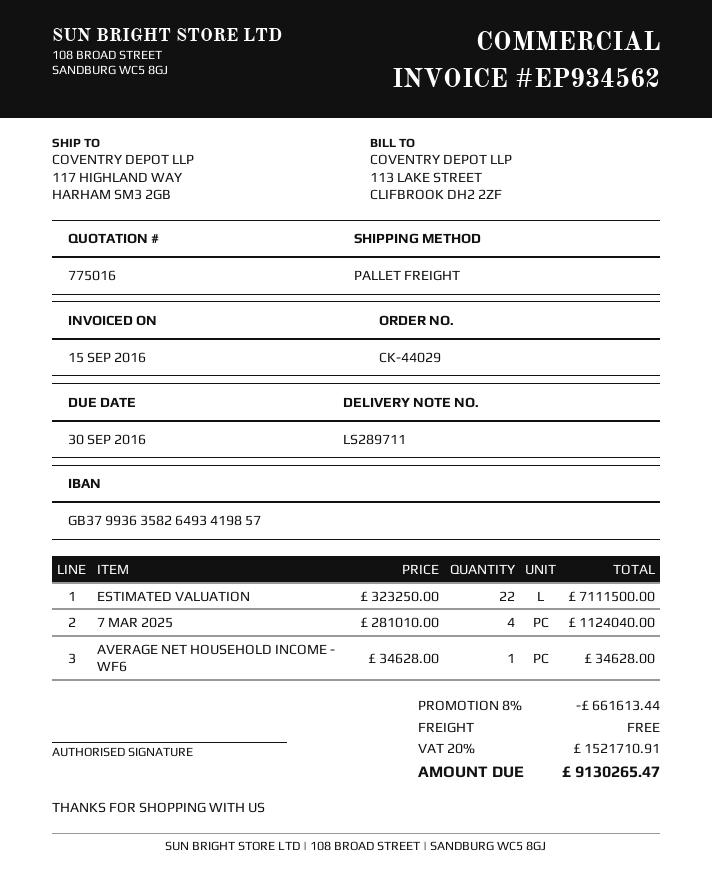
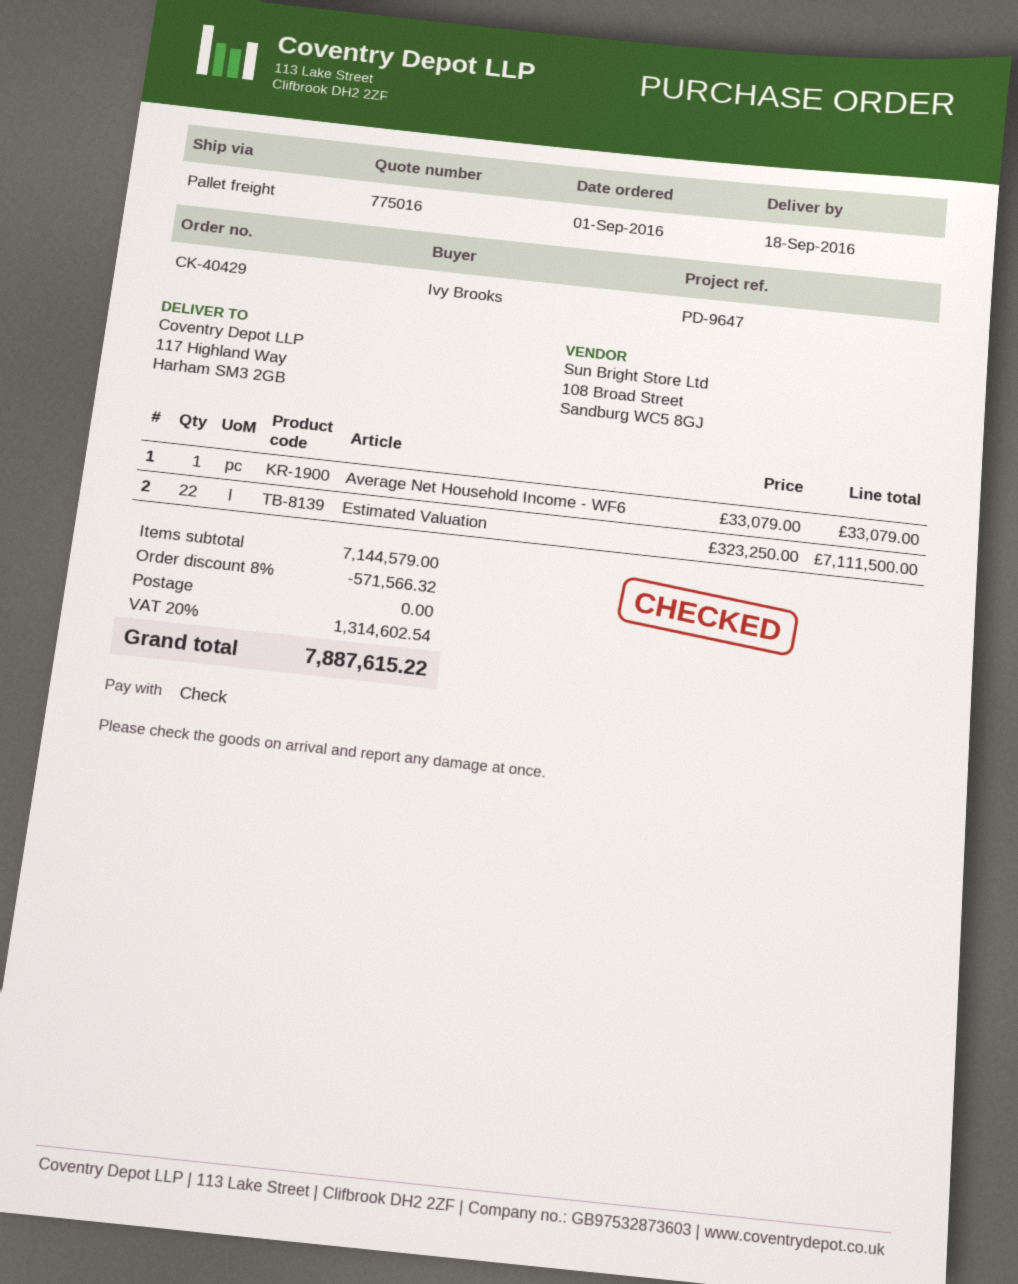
order number: CK-44029 -> CK-40429
7 MAR 2025: 4 x 281010.00 = 1124040.00 -> none
AVERAGE NET HOUSEHOLD INCOME - WF6: 1 x 34628.00 = 34628.00 -> 1 x 33079.00 = 33079.00
discount: 8% = 661613.44 -> 8% = 571566.32
tax: 20% = 1521710.91 -> 20% = 1314602.54
total: 9130265.47 -> 7887615.22

